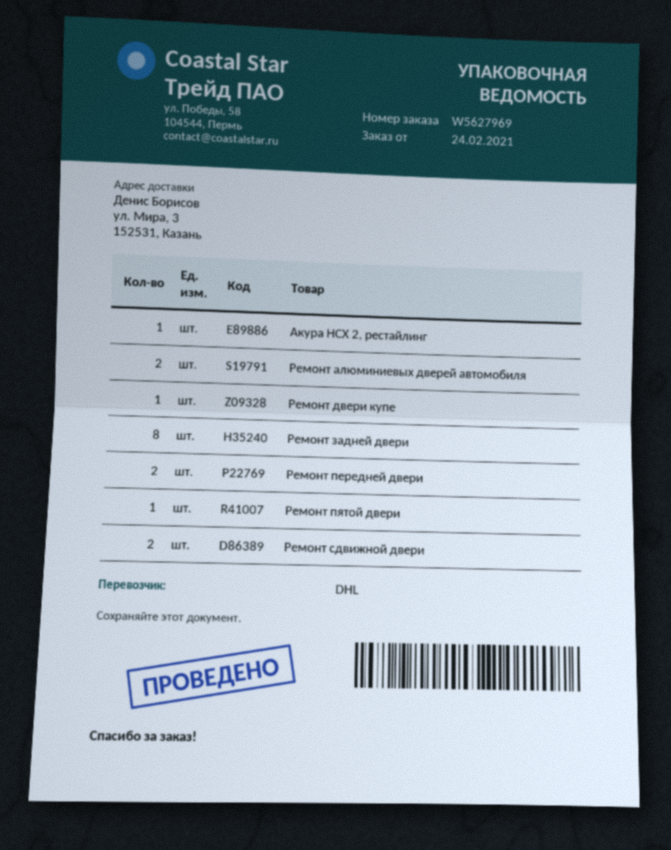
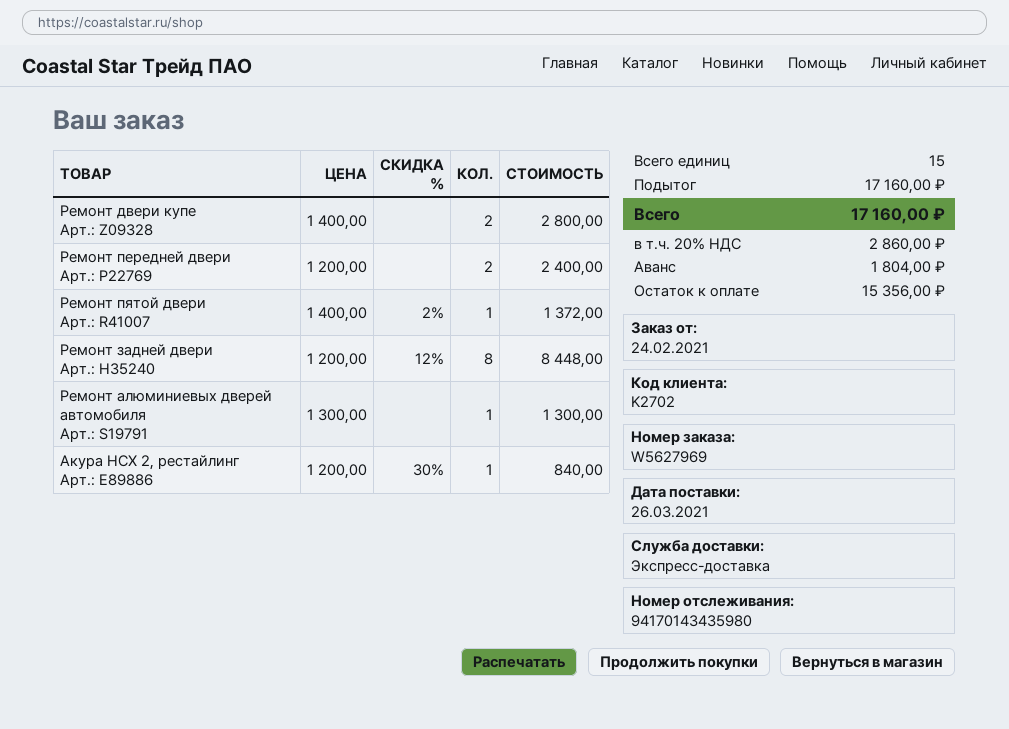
shipping method: DHL -> express
Ремонт алюминиевых дверей автомобиля: 2 -> 1
Ремонт двери купе: 1 -> 2
Ремонт сдвижной двери: 2 -> none

